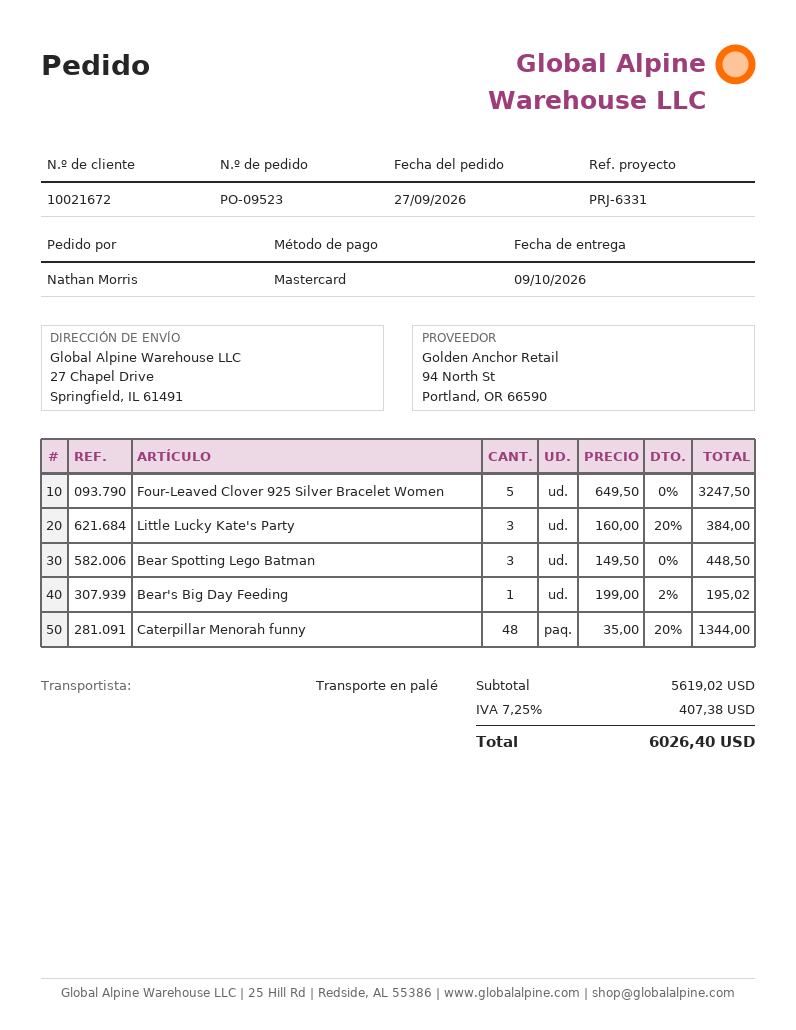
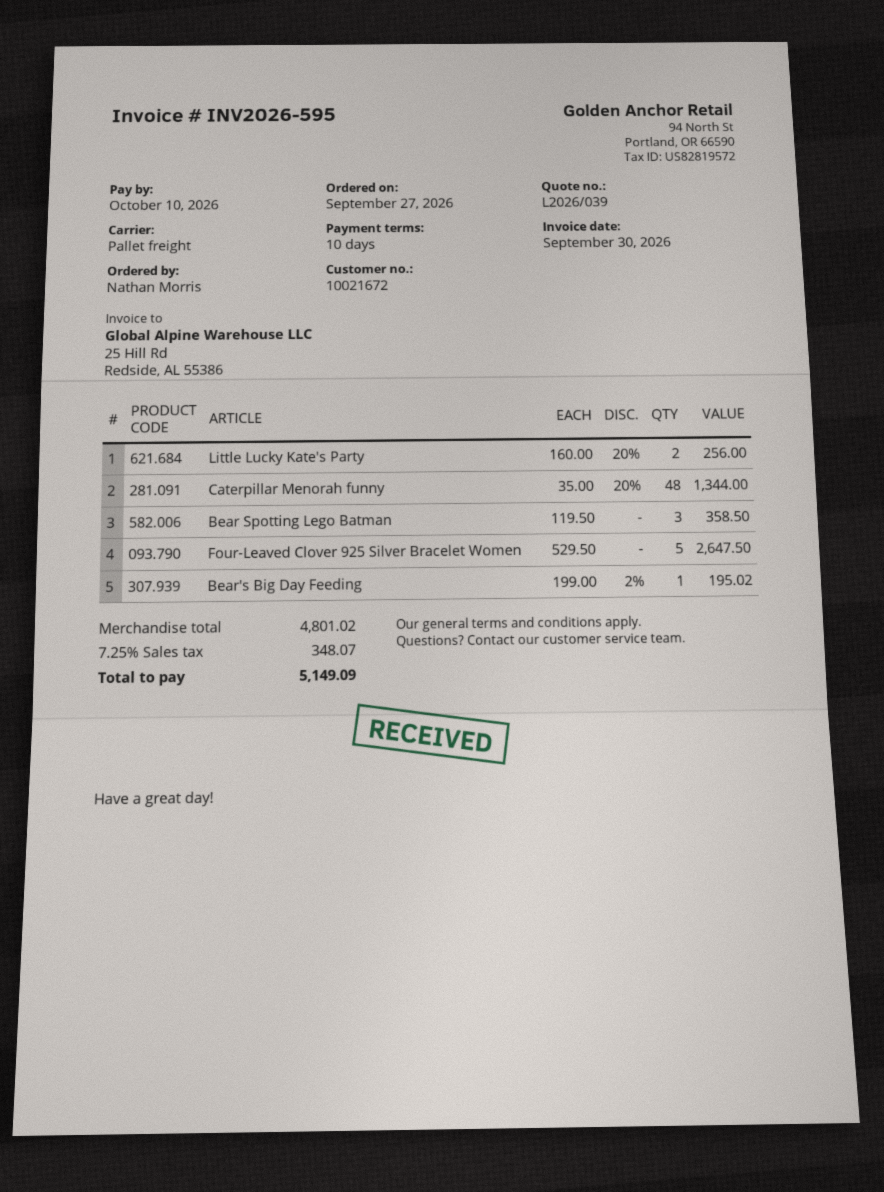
Four-Leaved Clover 925 Silver Bracelet Women: 5 x 649.50 = 3247.50 -> 5 x 529.50 = 2647.50
Little Lucky Kate's Party: 3 x 160.00 - 20% = 384.00 -> 2 x 160.00 - 20% = 256.00
Bear Spotting Lego Batman: 3 x 149.50 = 448.50 -> 3 x 119.50 = 358.50
subtotal: 5619.02 -> 4801.02
tax: 7.25% = 407.38 -> 7.25% = 348.07
total: 6026.40 -> 5149.09

